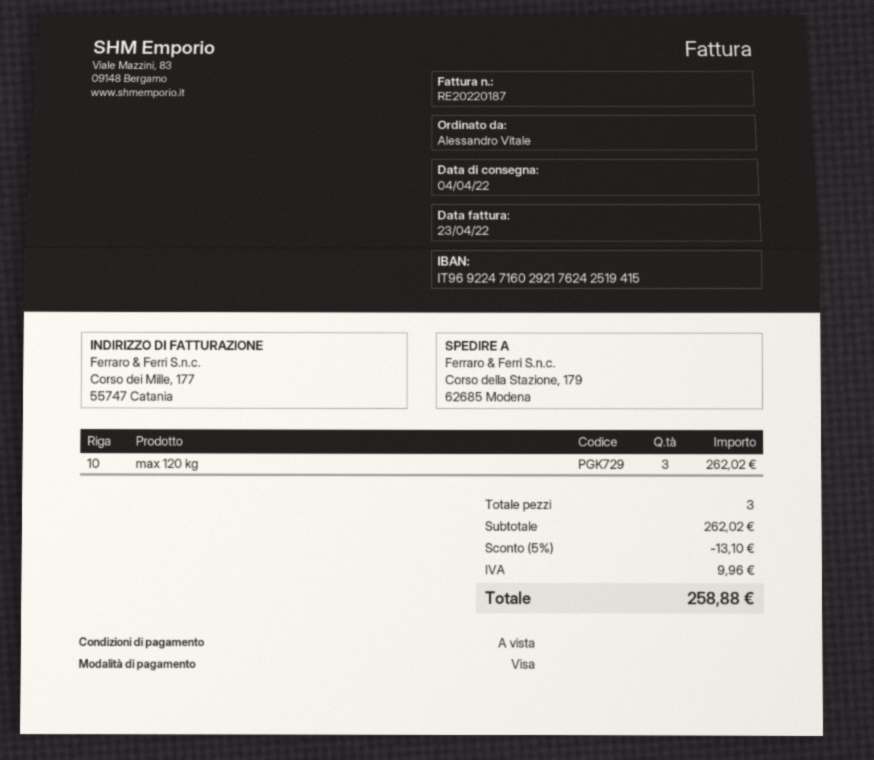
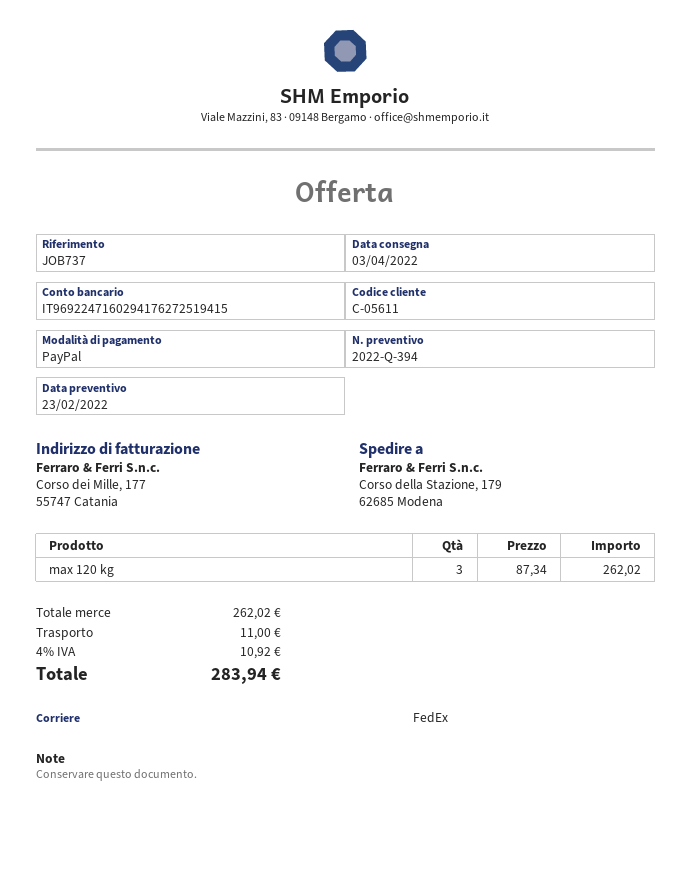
delivery date: 2022-04-04 -> 2022-04-03
payment method: Visa -> PayPal
bank account: IT9692247160292176242519415 -> IT9692247160294176272519415
discount: 5% = 13.10 -> none
shipping: none -> 11.00
tax: 9.96 -> 10.92
total: 258.88 -> 283.94

